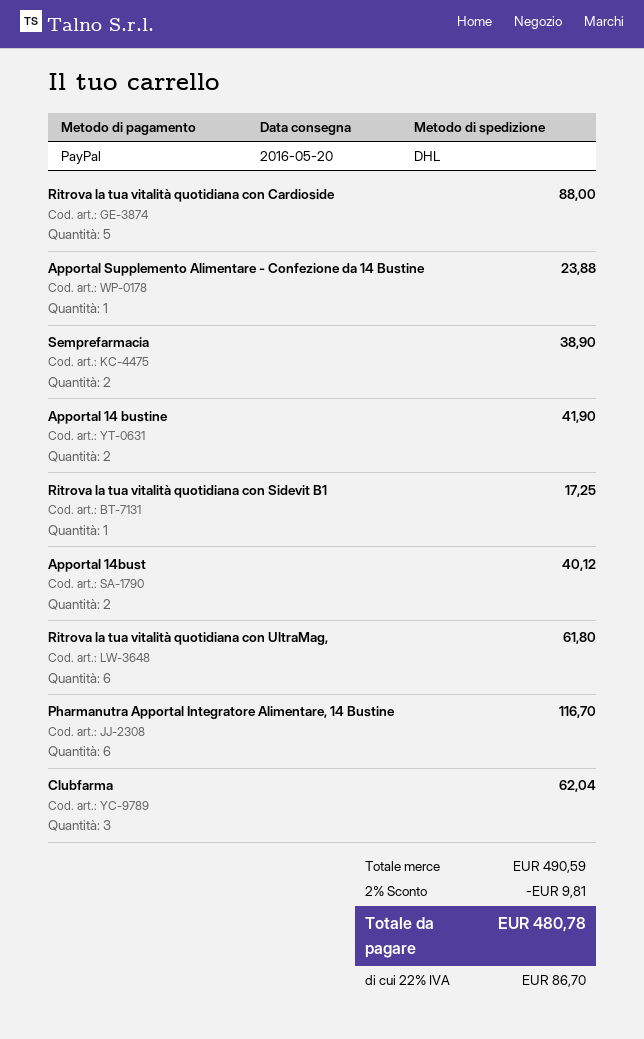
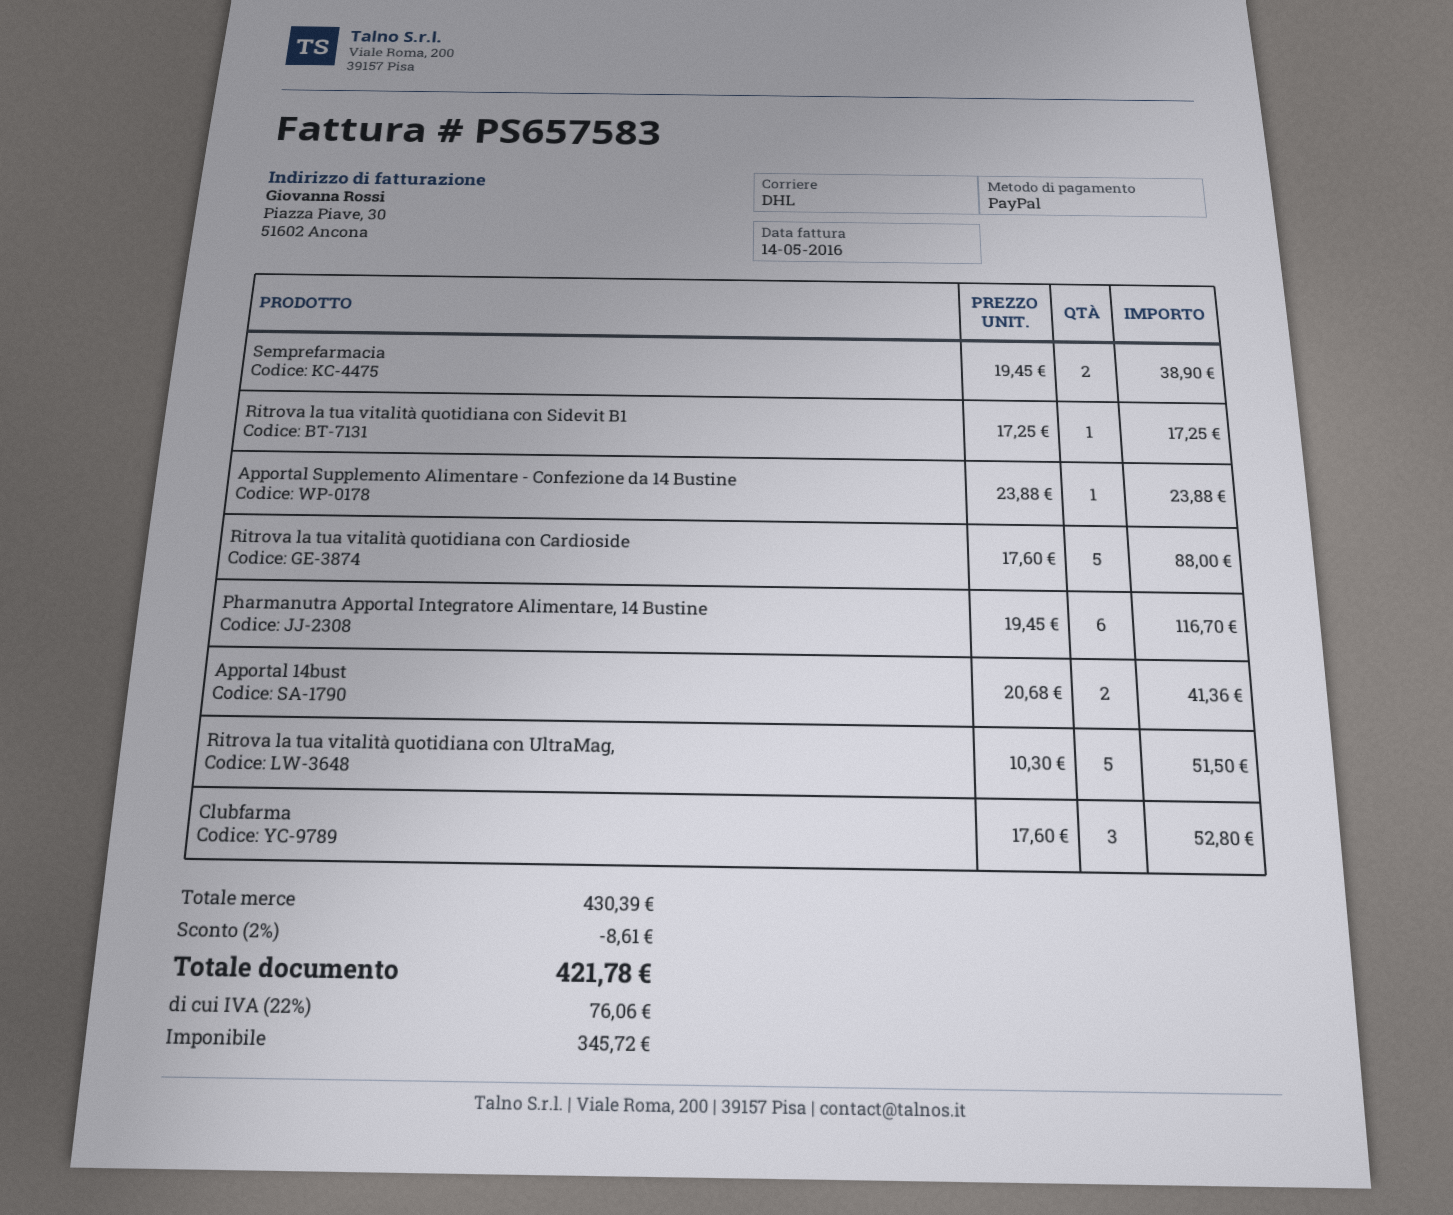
Apportal 14 bustine: 2 for 41.90 -> none
Apportal 14bust: 2 for 40.12 -> 2 for 41.36
Ritrova la tua vitalità quotidiana con UltraMag,: 6 for 61.80 -> 5 for 51.50
Clubfarma: 3 for 62.04 -> 3 for 52.80
subtotal: 490.59 -> 430.39
discount: 2% = 9.81 -> 2% = 8.61
tax: 22% = 86.70 -> 22% = 76.06
total: 480.78 -> 421.78

